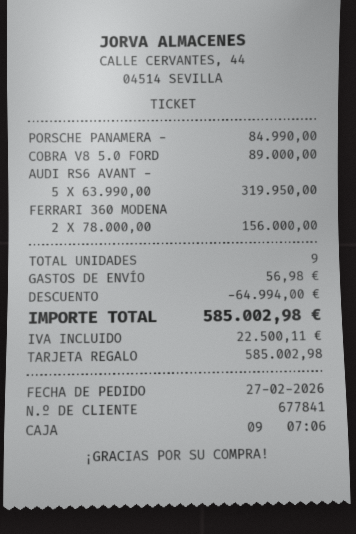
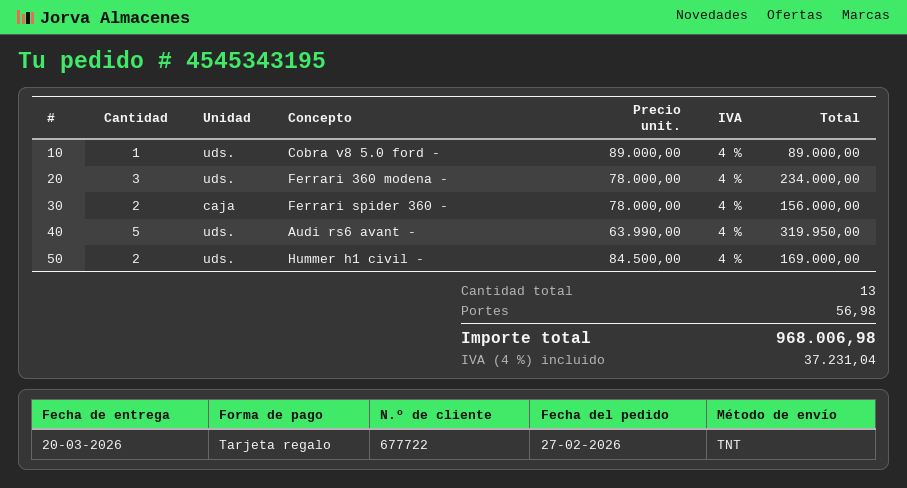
customer number: 677841 -> 677722
PORSCHE PANAMERA -: 1 x 84990.00 = 84990.00 -> none
FERRARI 360 MODENA: 2 x 78000.00 = 156000.00 -> 3 x 78000.00 = 234000.00
Ferrari spider 360 -: none -> 2 x 78000.00 = 156000.00
Hummer h1 civil -: none -> 2 x 84500.00 = 169000.00
total quantity: 9 -> 13
discount: 64994.00 -> none
tax: 22500.11 -> 37231.04
total: 585002.98 -> 968006.98

